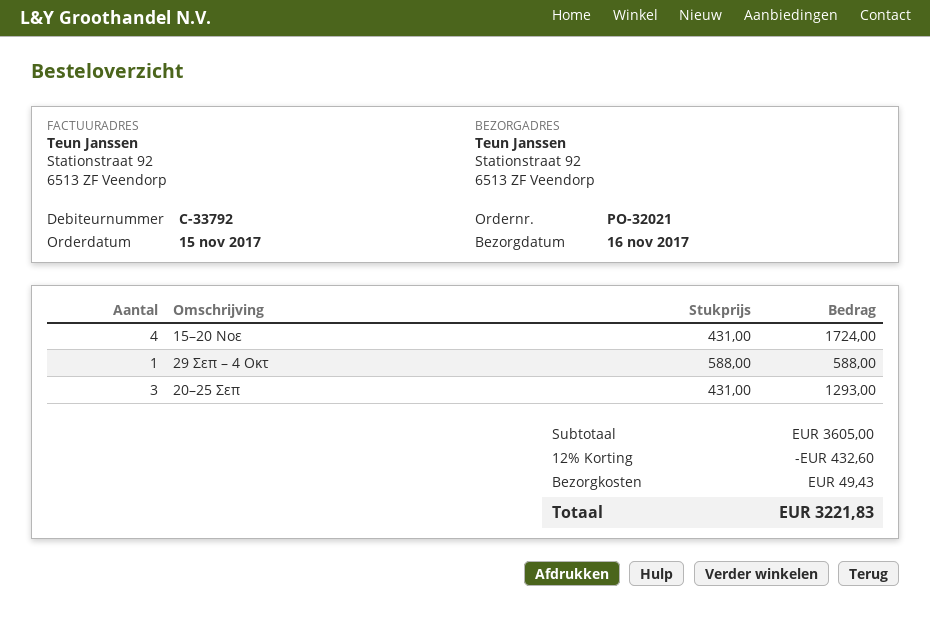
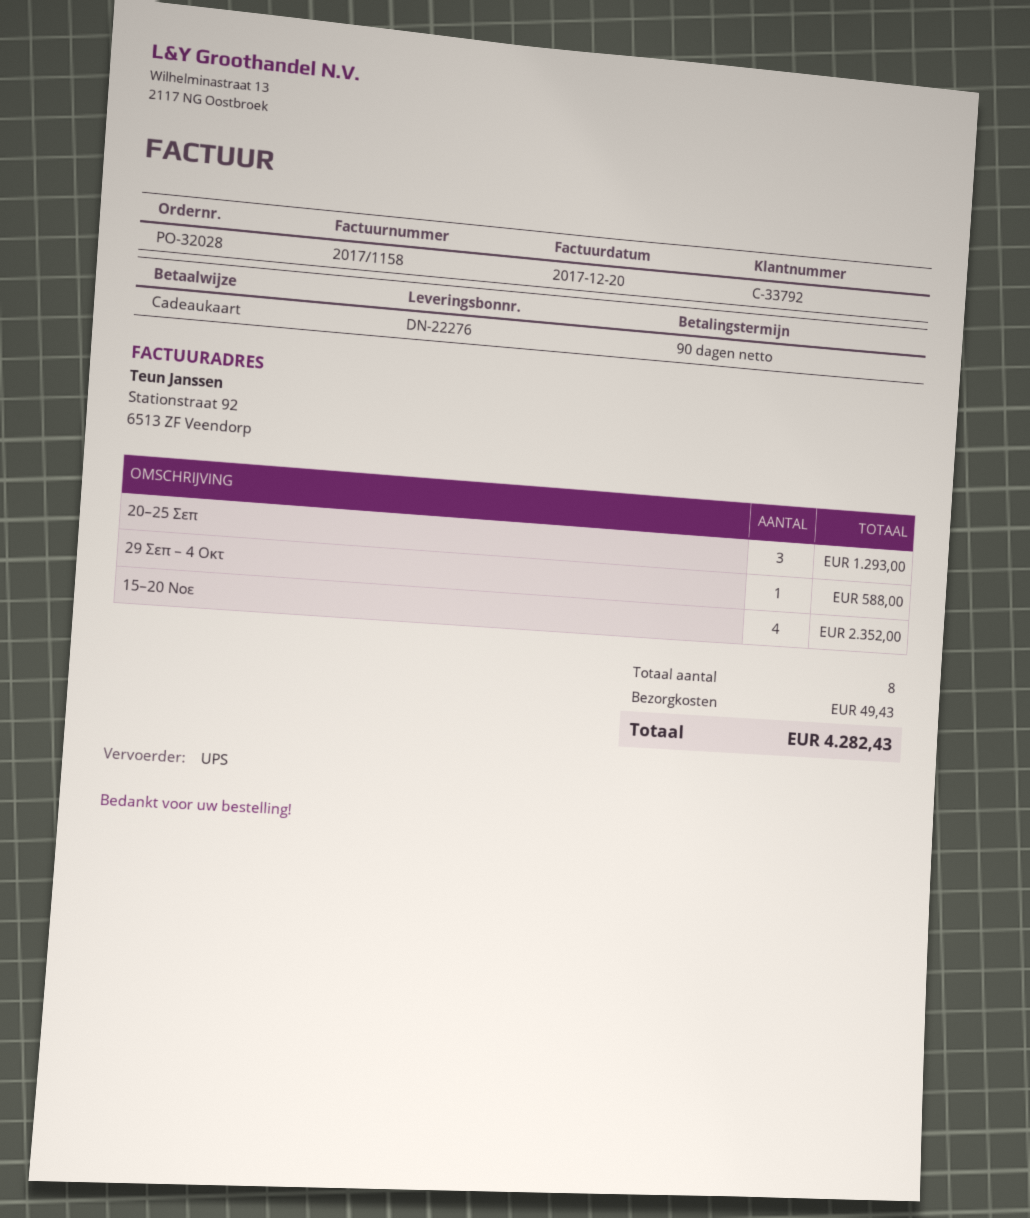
order number: PO-32021 -> PO-32028
15–20 Νοε: 4 for 1724.00 -> 4 for 2352.00
discount: 12% = 432.60 -> none
total: 3221.83 -> 4282.43

